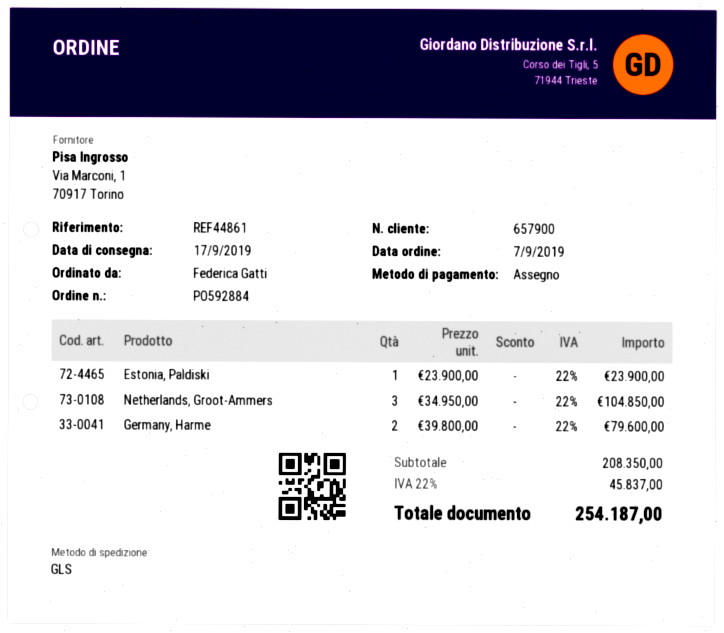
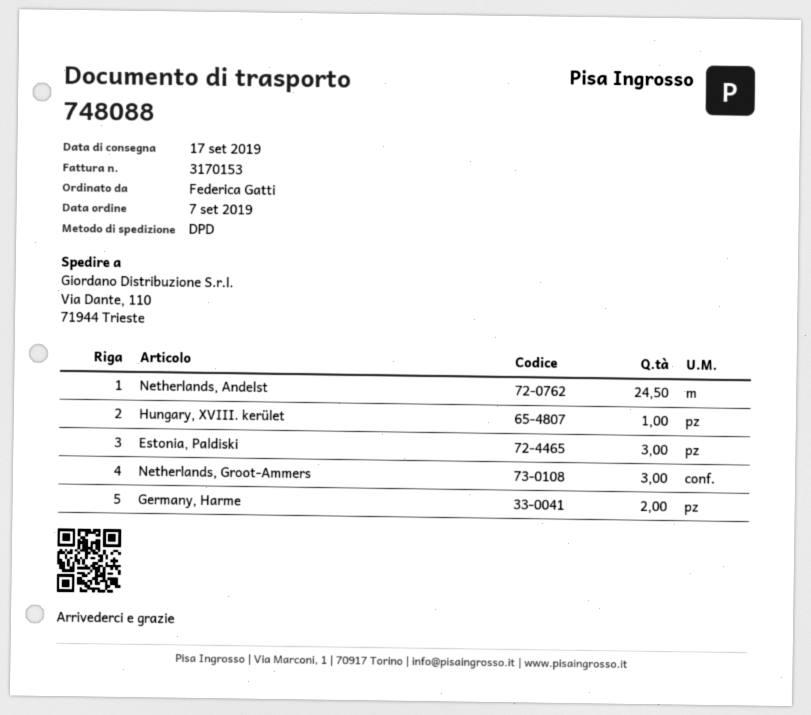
shipping method: GLS -> DPD
Estonia, Paldiski: 1 -> 3
Netherlands, Andelst: none -> 24.5
Hungary, XVIII. kerület: none -> 1

